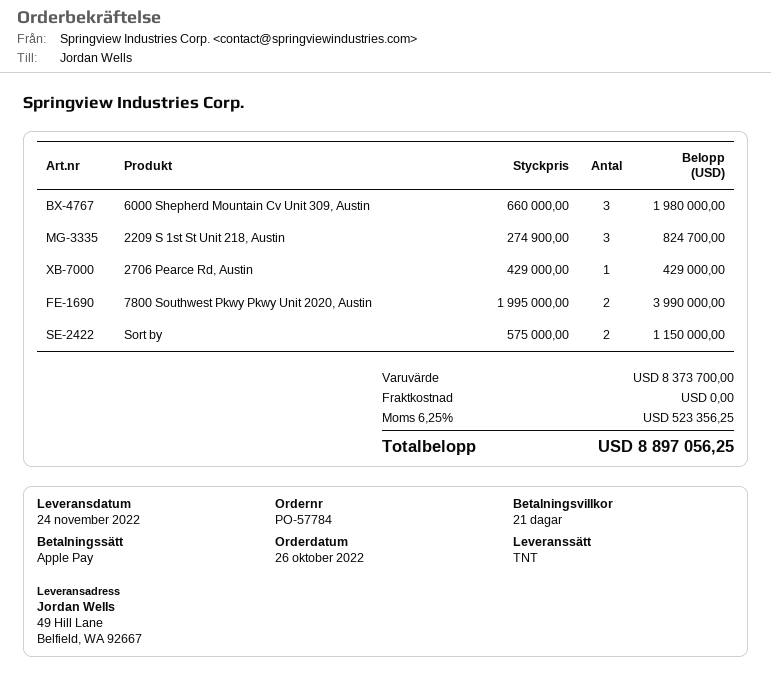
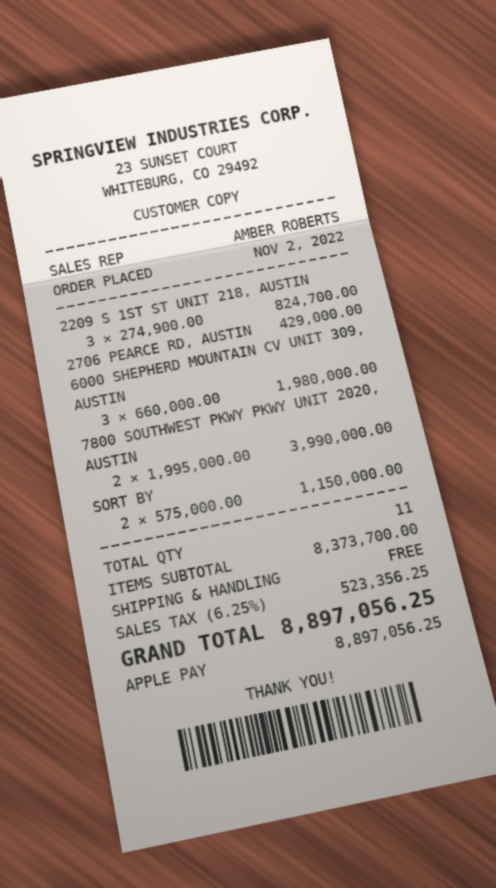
order date: 2022-10-26 -> 2022-11-02

